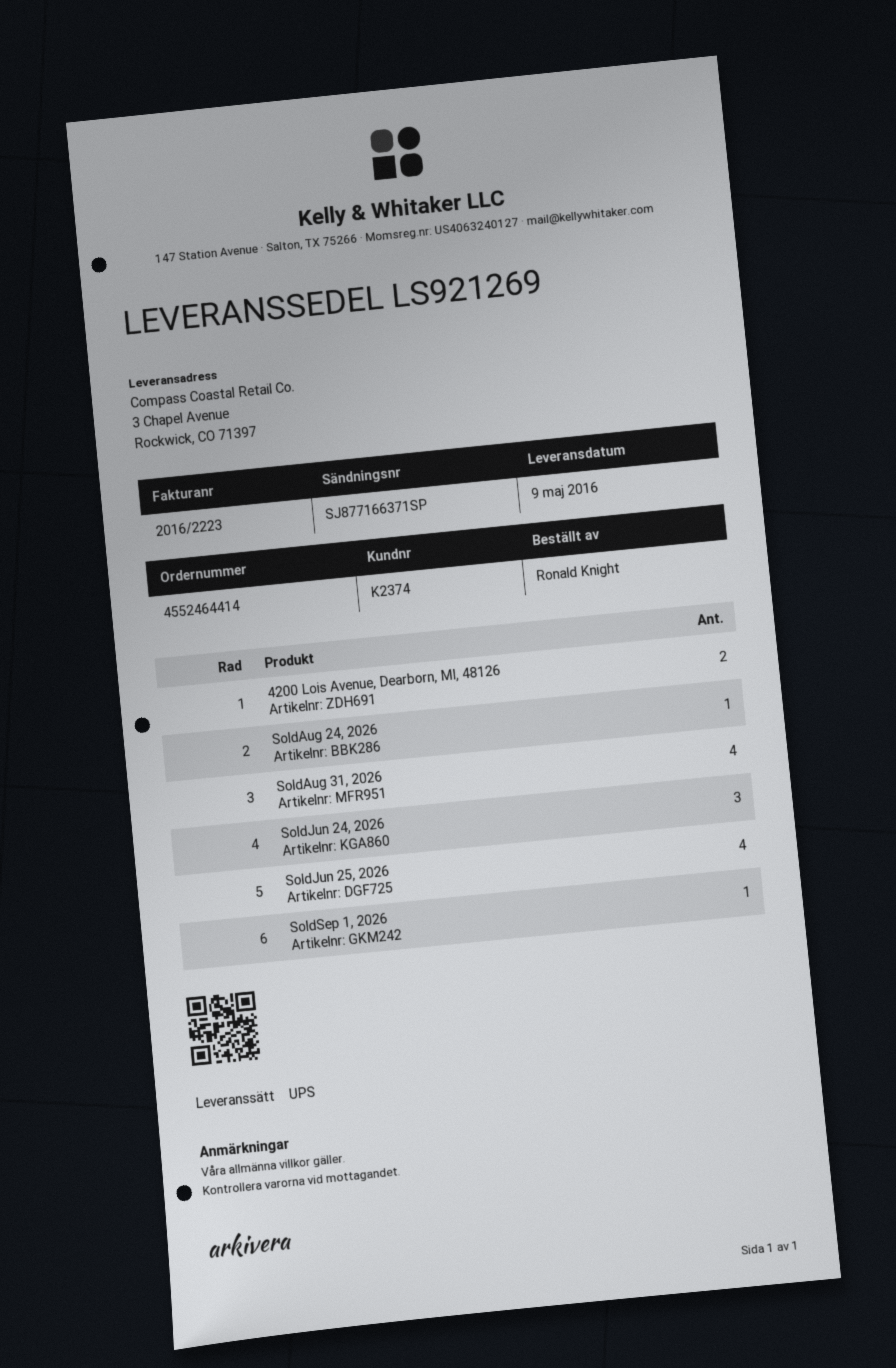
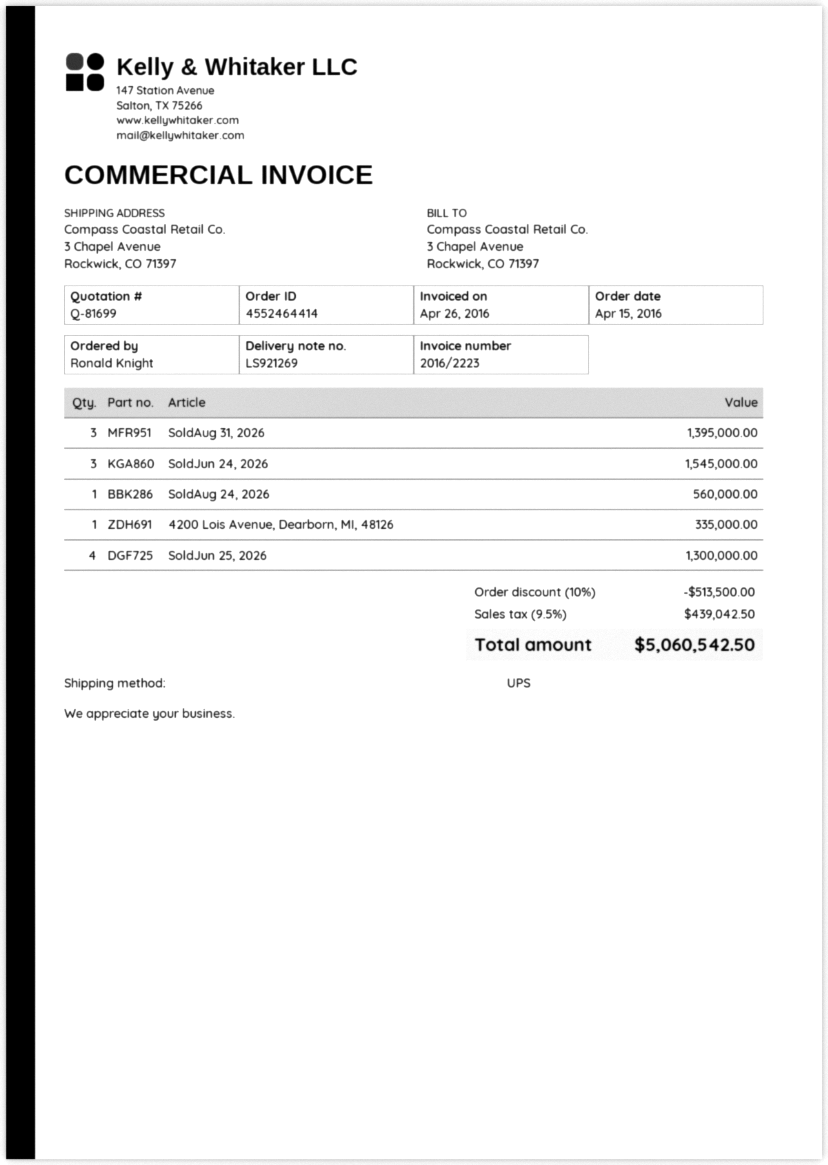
4200 Lois Avenue, Dearborn, MI, 48126: 2 -> 1
SoldAug 31, 2026: 4 -> 3
SoldSep 1, 2026: 1 -> none

